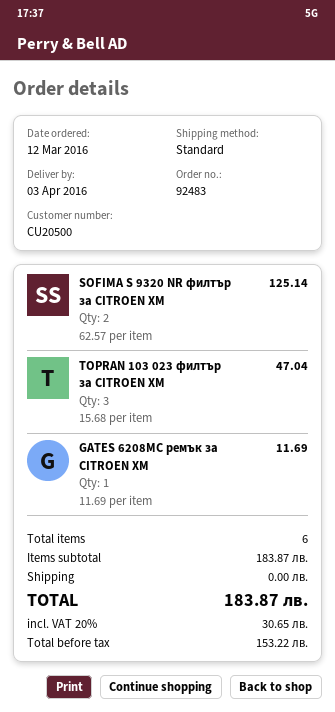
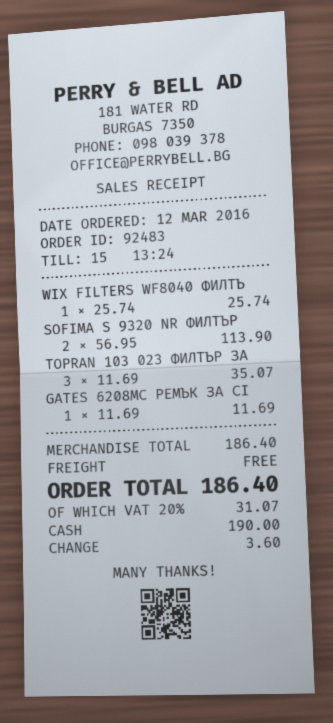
SOFIMA S 9320 NR филтър за CITROEN XM: 2 x 62.57 = 125.14 -> 2 x 56.95 = 113.90
TOPRAN 103 023 филтър за CITROEN XM: 3 x 15.68 = 47.04 -> 3 x 11.69 = 35.07
WIX FILTERS WF8040 ФИЛТЪ: none -> 1 x 25.74 = 25.74
subtotal: 183.87 -> 186.40
tax: 20% = 30.65 -> 20% = 31.07
total: 183.87 -> 186.40

